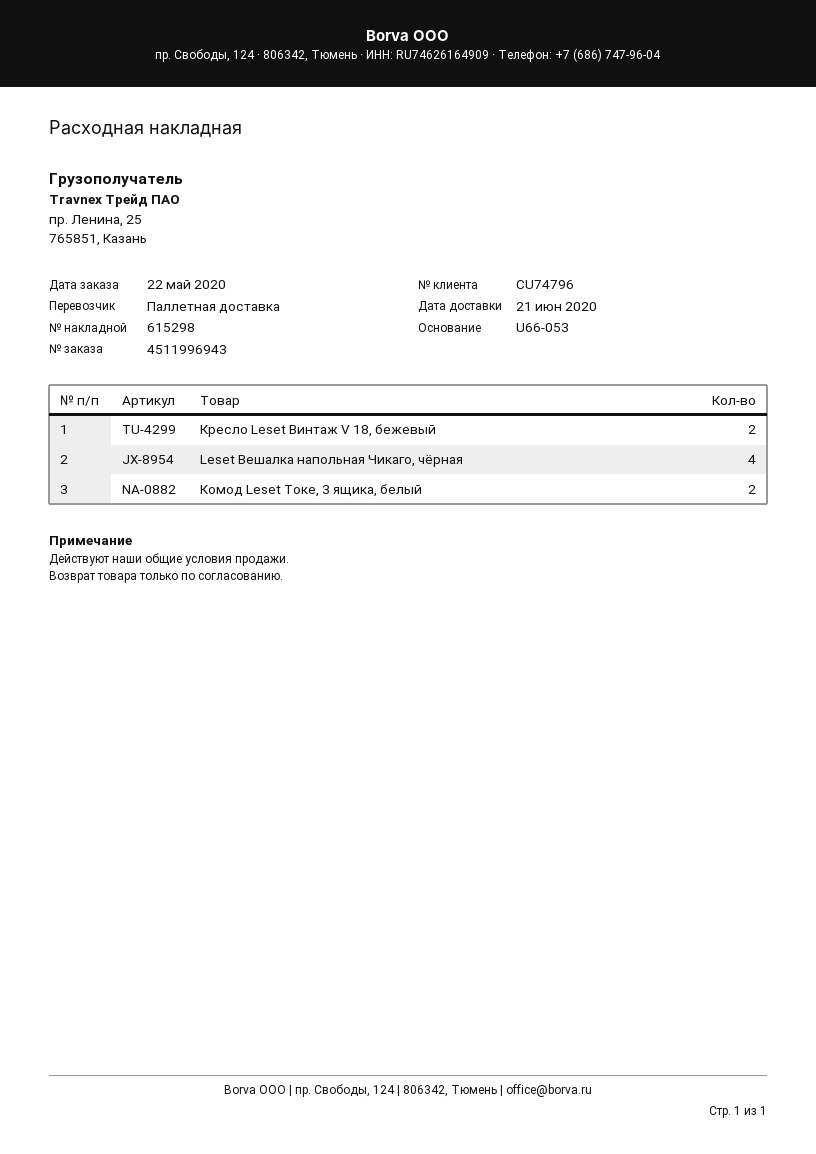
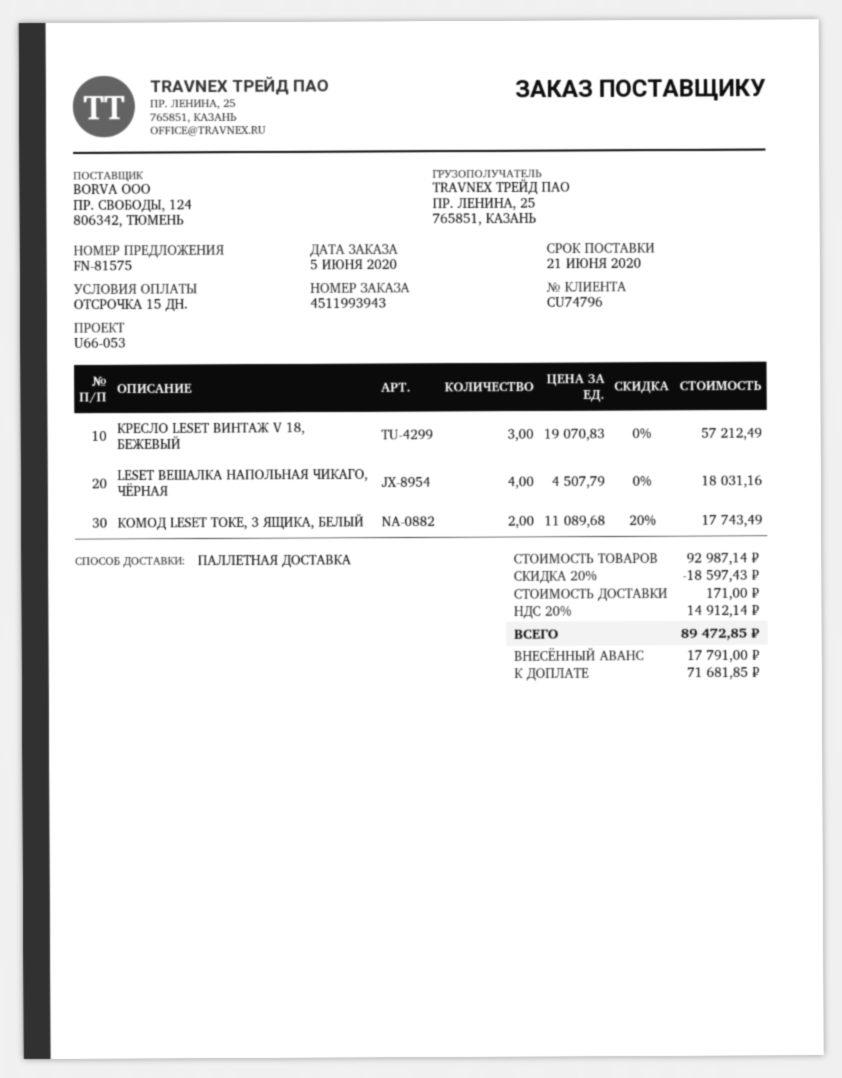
order number: 4511996943 -> 4511993943
order date: 2020-05-22 -> 2020-06-05
Кресло Leset Винтаж V 18, бежевый: 2 -> 3

